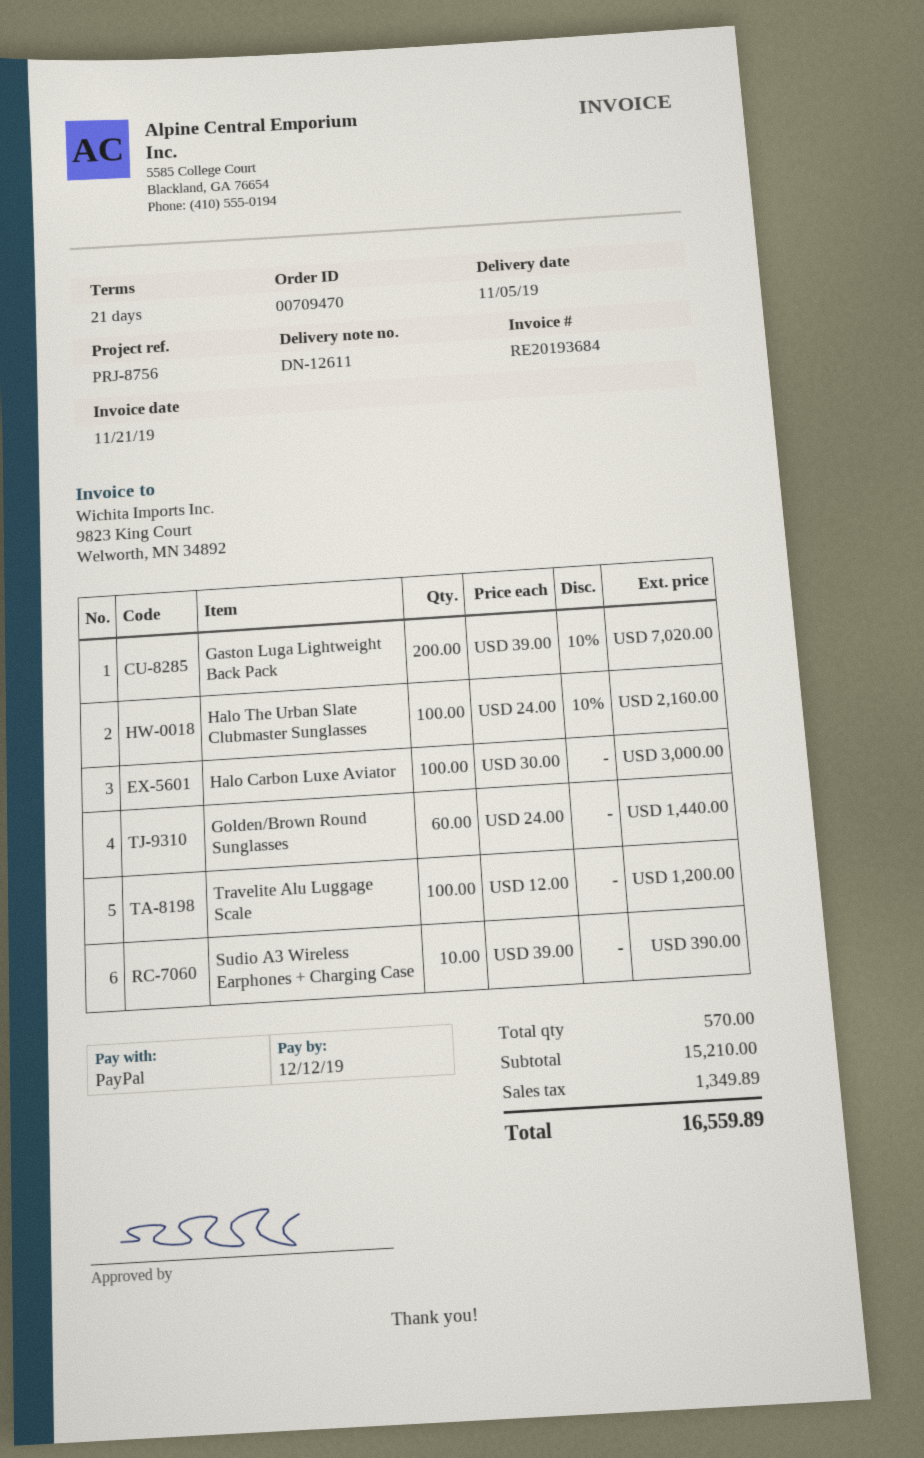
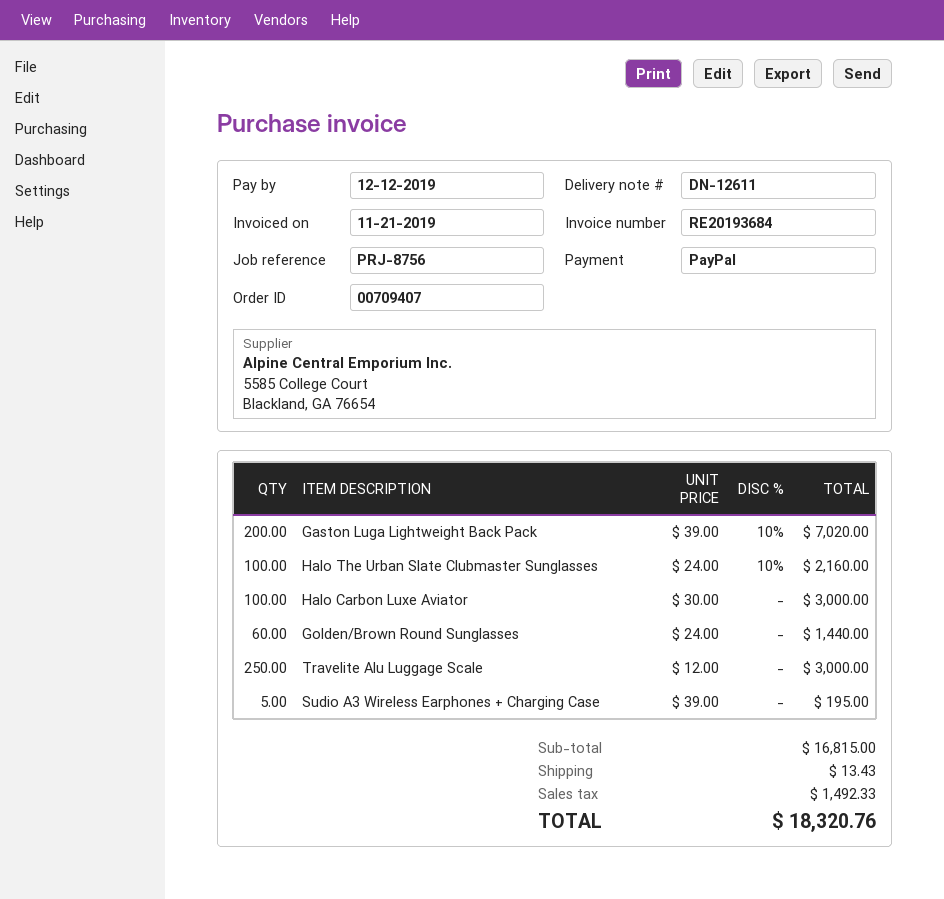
order number: 00709470 -> 00709407
Travelite Alu Luggage Scale: 100 x 12.00 = 1200.00 -> 250 x 12.00 = 3000.00
Sudio A3 Wireless Earphones + Charging Case: 10 x 39.00 = 390.00 -> 5 x 39.00 = 195.00
subtotal: 15210.00 -> 16815.00
shipping: none -> 13.43
tax: 1349.89 -> 1492.33
total: 16559.89 -> 18320.76

